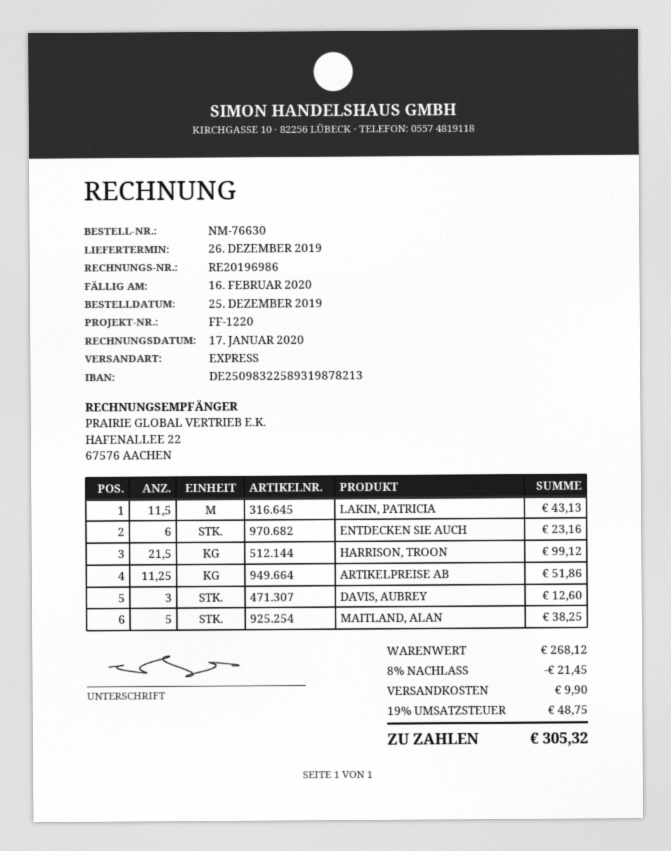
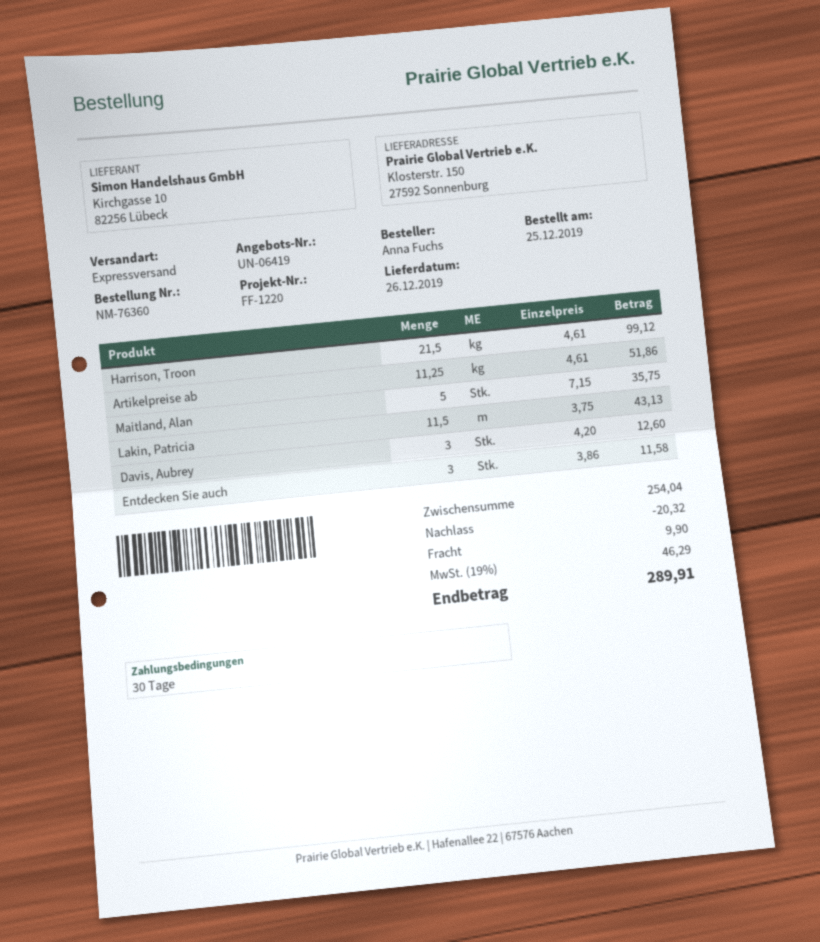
order number: NM-76630 -> NM-76360
ENTDECKEN SIE AUCH: 6 for 23.16 -> 3 for 11.58
MAITLAND, ALAN: 5 for 38.25 -> 5 for 35.75
subtotal: 268.12 -> 254.04
discount: 21.45 -> 20.32
tax: 19% = 48.75 -> 19% = 46.29
total: 305.32 -> 289.91

